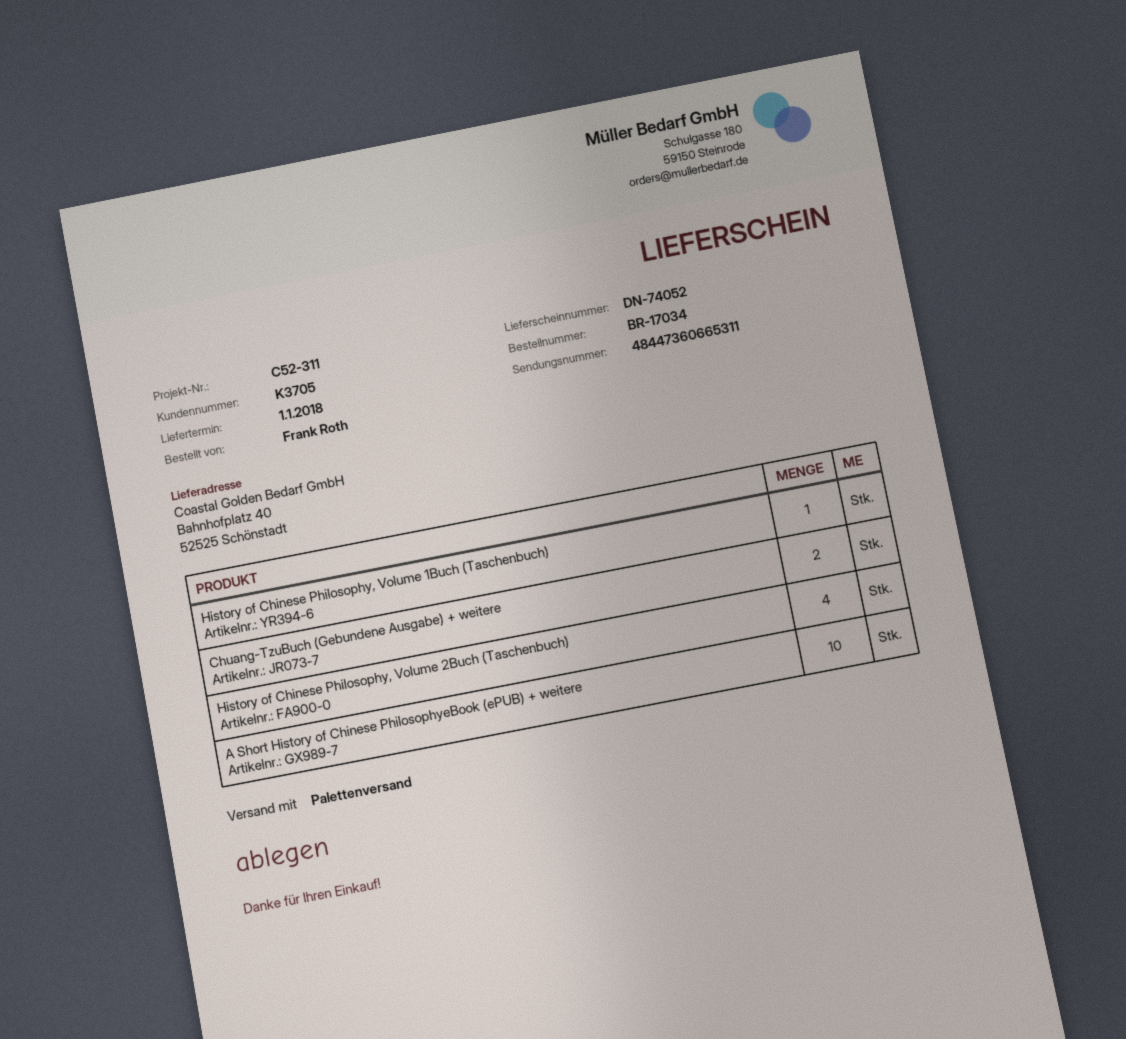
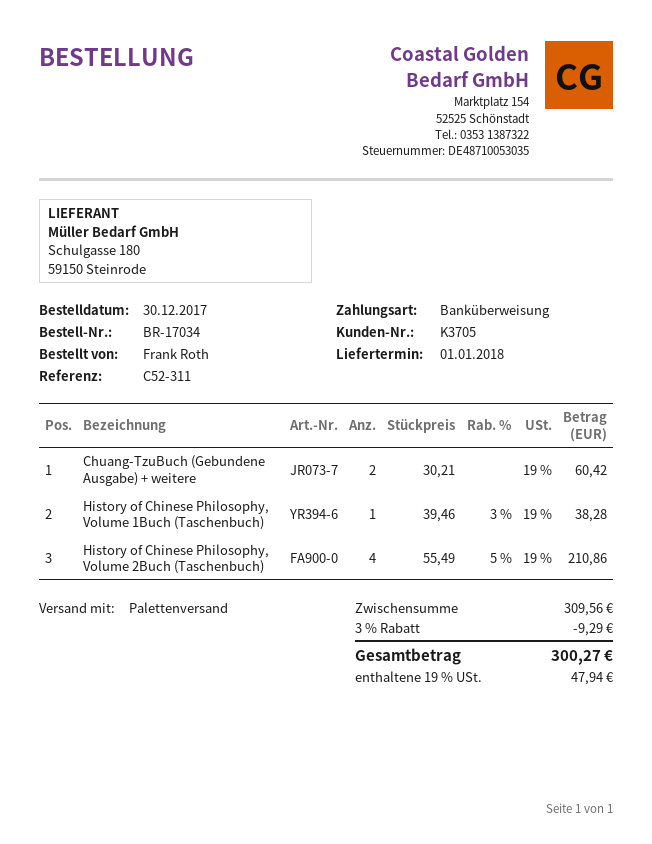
A Short History of Chinese PhilosophyeBook (ePUB) + weitere: 10 -> none

